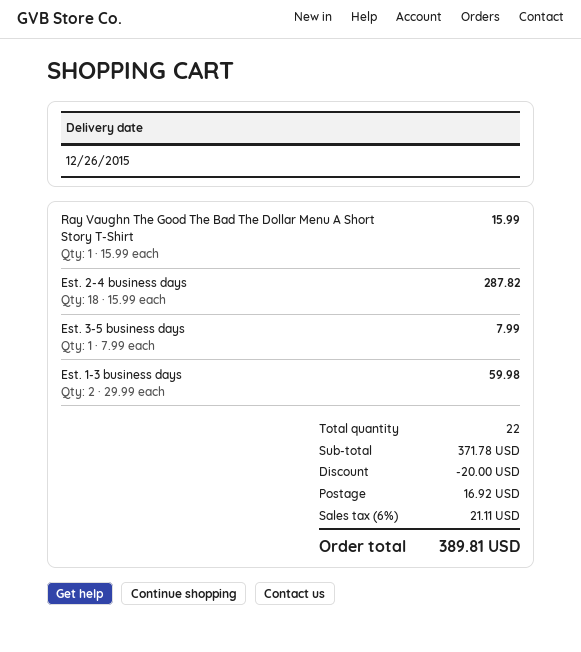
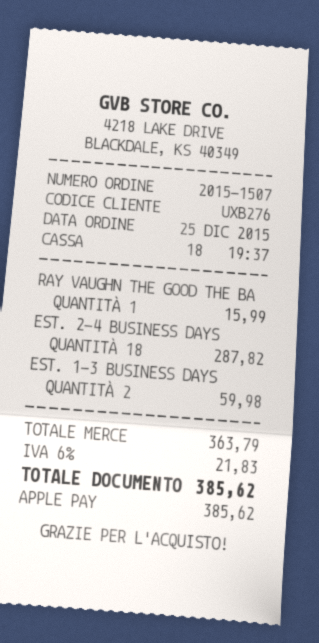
Est. 3-5 business days: 1 for 7.99 -> none
subtotal: 371.78 -> 363.79
discount: 20.00 -> none
shipping: 16.92 -> none
tax: 6% = 21.11 -> 6% = 21.83
total: 389.81 -> 385.62

